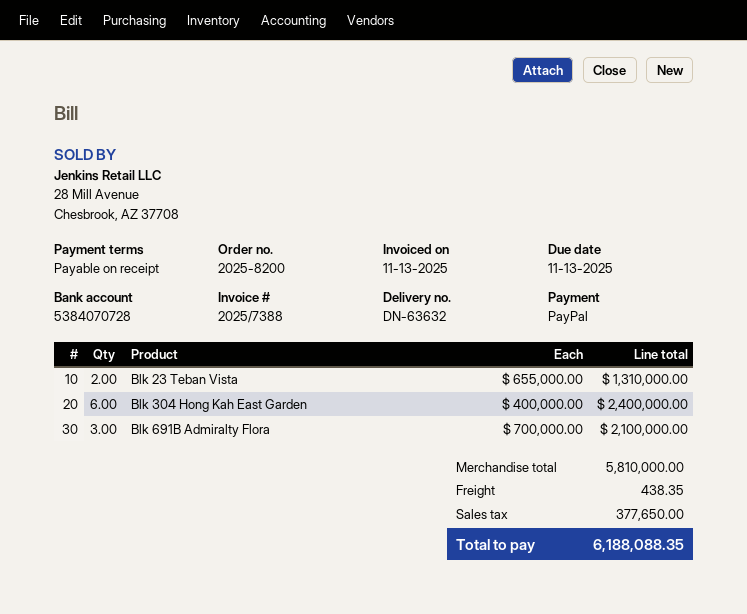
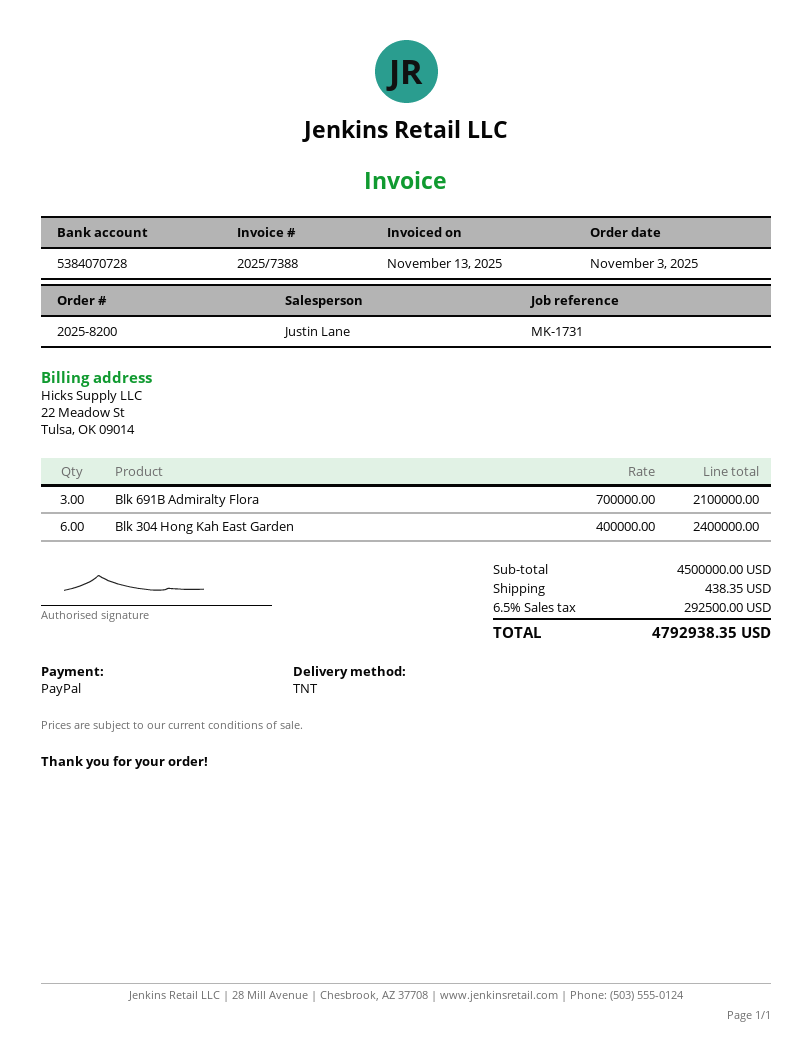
Blk 23 Teban Vista: 2 x 655000.00 = 1310000.00 -> none
subtotal: 5810000.00 -> 4500000.00
tax: 377650.00 -> 292500.00
total: 6188088.35 -> 4792938.35

